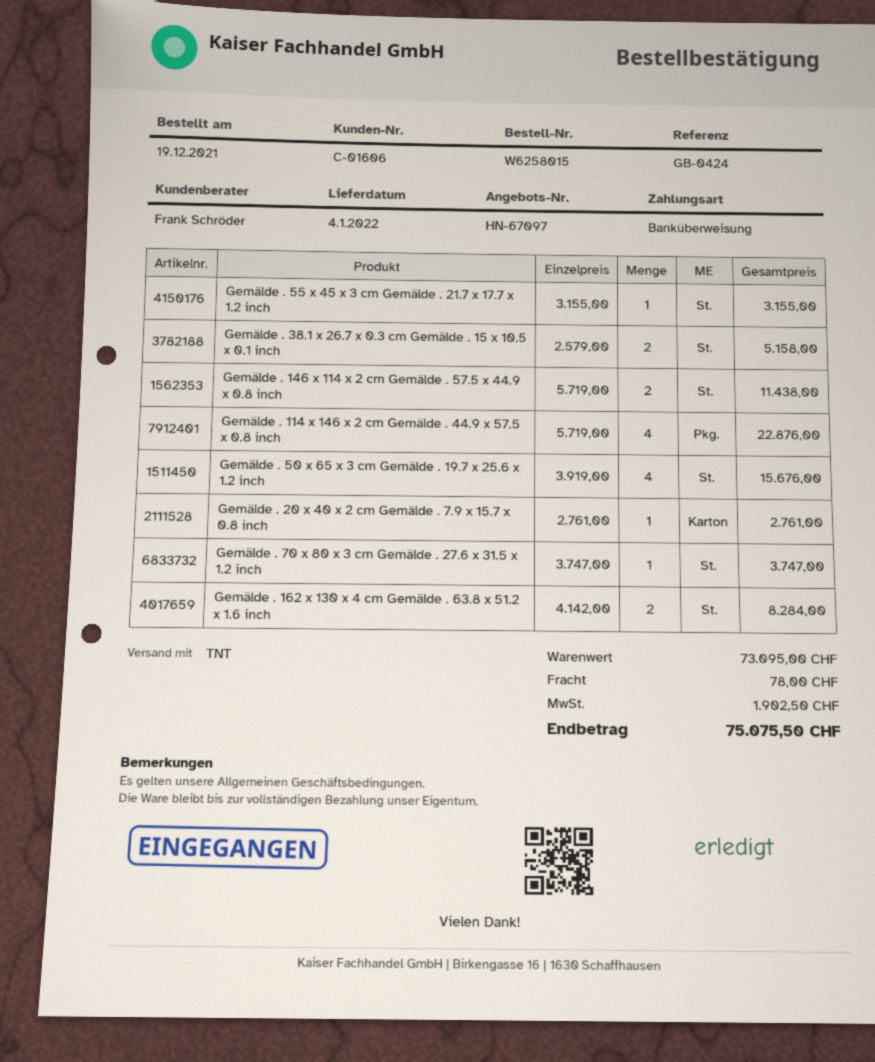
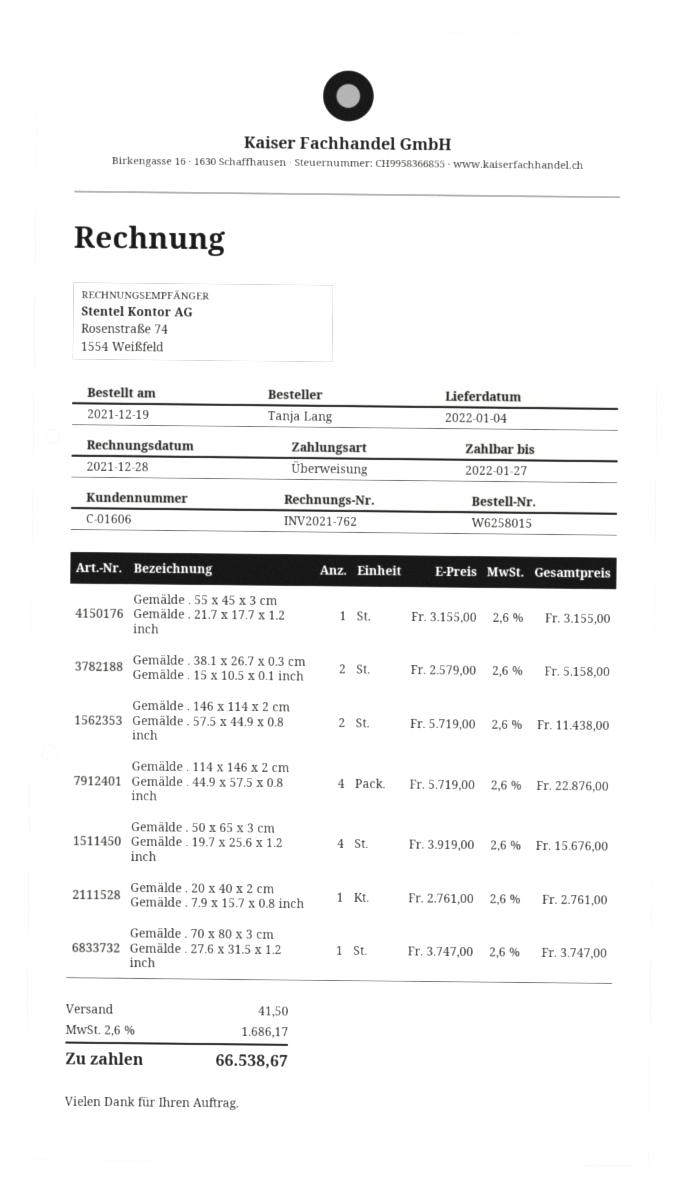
Gemälde . 162 x 130 x 4 cm Gemälde . 63.8 x 51.2 x 1.6 inch: 2 x 4142.00 = 8284.00 -> none
shipping: 78.00 -> 41.50
tax: 1902.50 -> 1686.17
total: 75075.50 -> 66538.67

